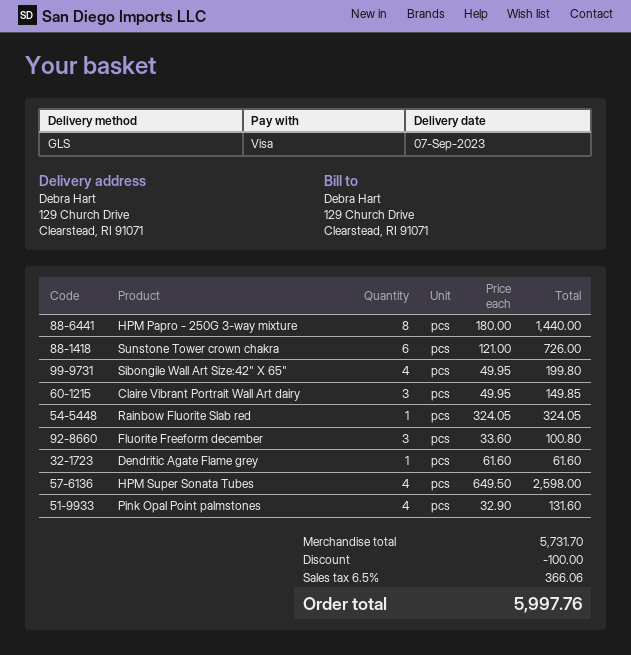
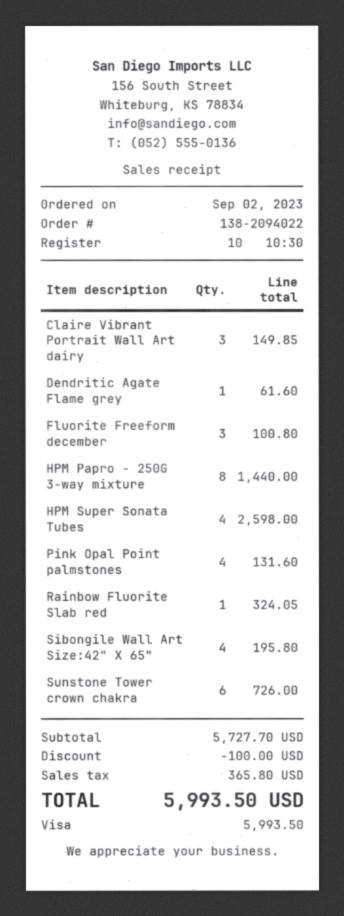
Sibongile Wall Art Size:42" X 65": 4 for 199.80 -> 4 for 195.80
subtotal: 5731.70 -> 5727.70
tax: 366.06 -> 365.80
total: 5997.76 -> 5993.50

